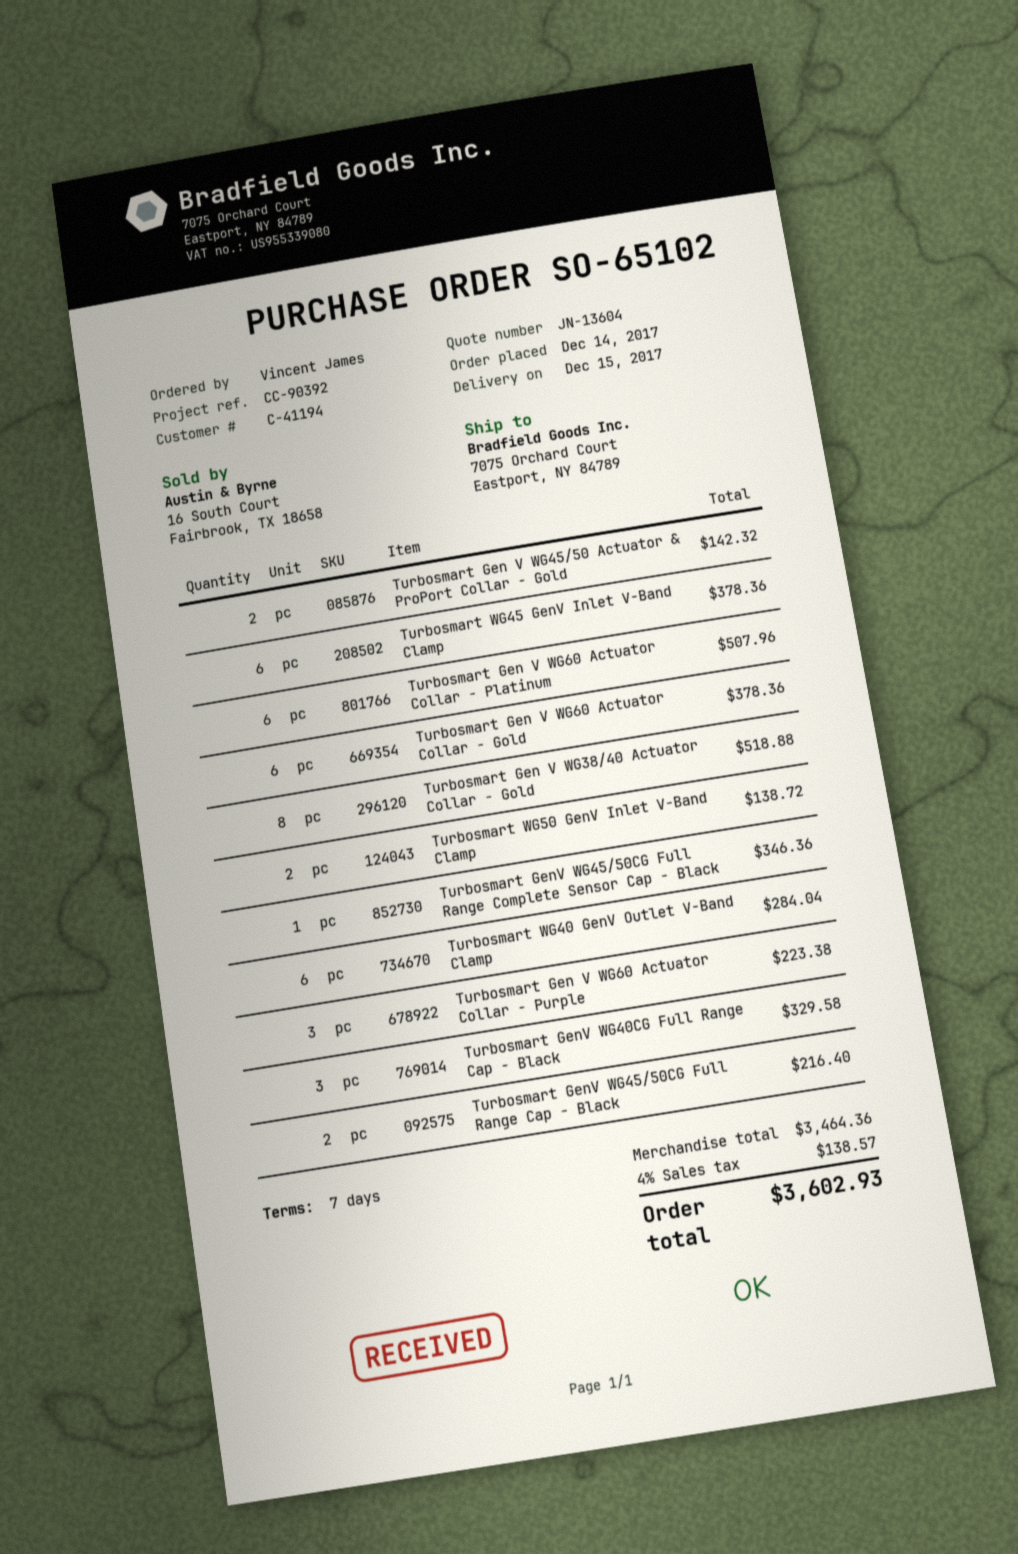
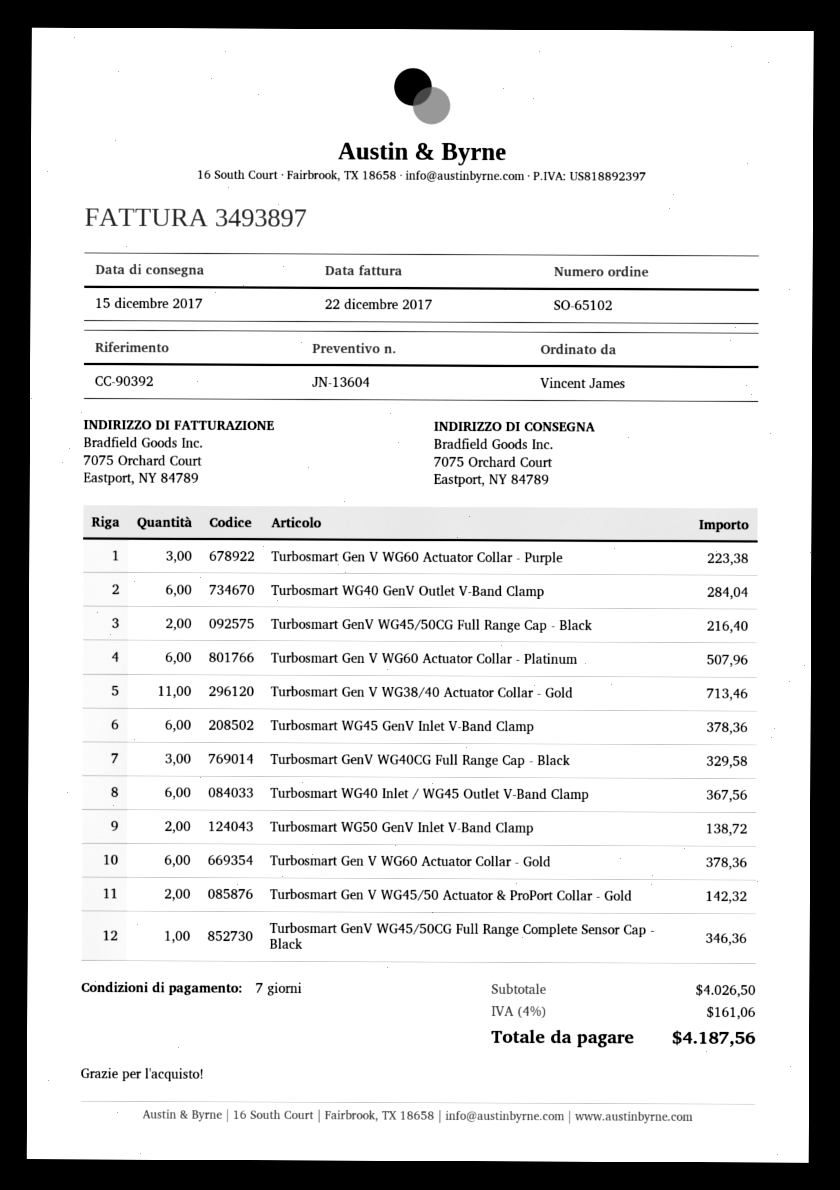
Turbosmart Gen V WG38/40 Actuator Collar - Gold: 8 for 518.88 -> 11 for 713.46
Turbosmart WG40 Inlet / WG45 Outlet V-Band Clamp: none -> 6 for 367.56
subtotal: 3464.36 -> 4026.50
tax: 4% = 138.57 -> 4% = 161.06
total: 3602.93 -> 4187.56

